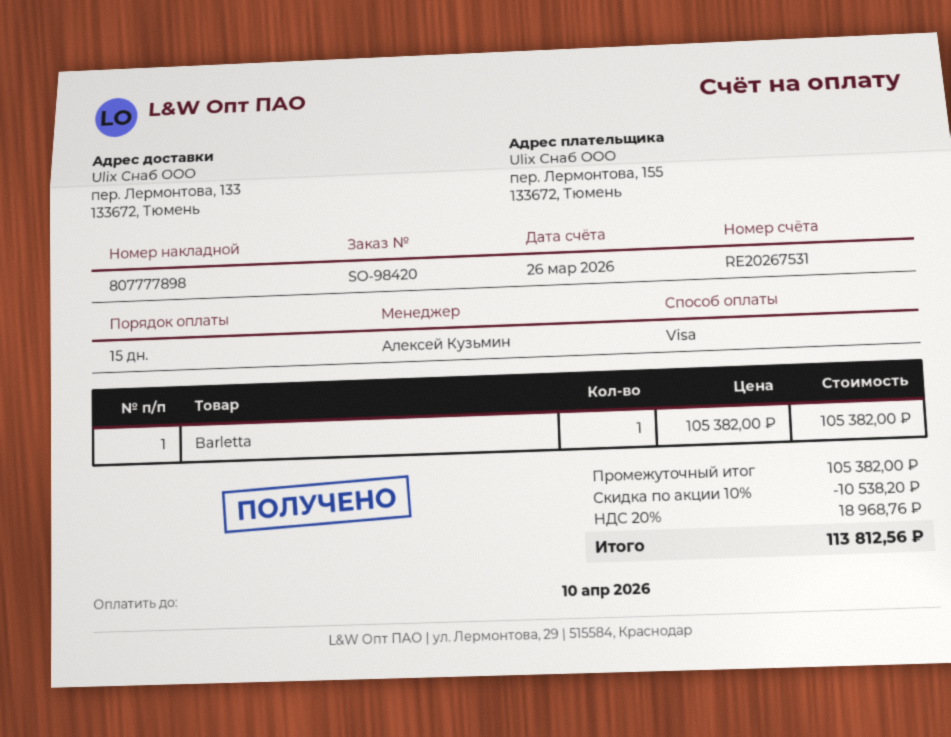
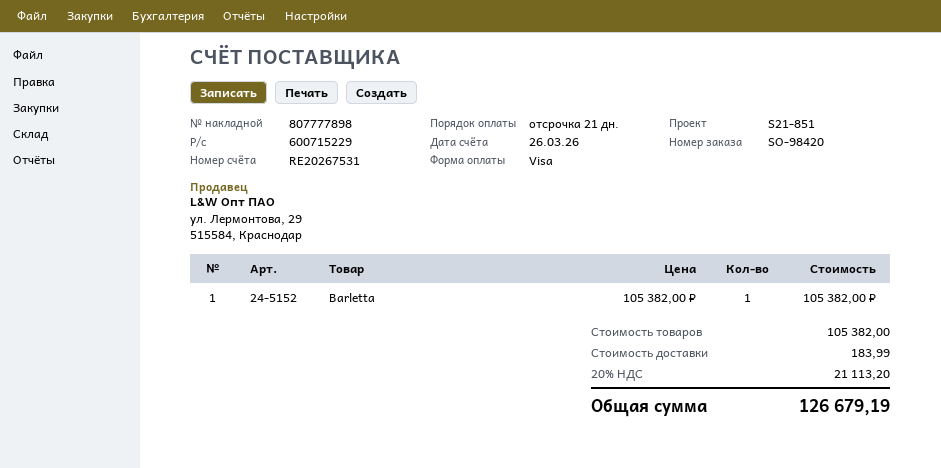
payment terms: 15 days -> 21 days
discount: 10% = 10538.20 -> none
shipping: none -> 183.99
tax: 20% = 18968.76 -> 20% = 21113.20
total: 113812.56 -> 126679.19

